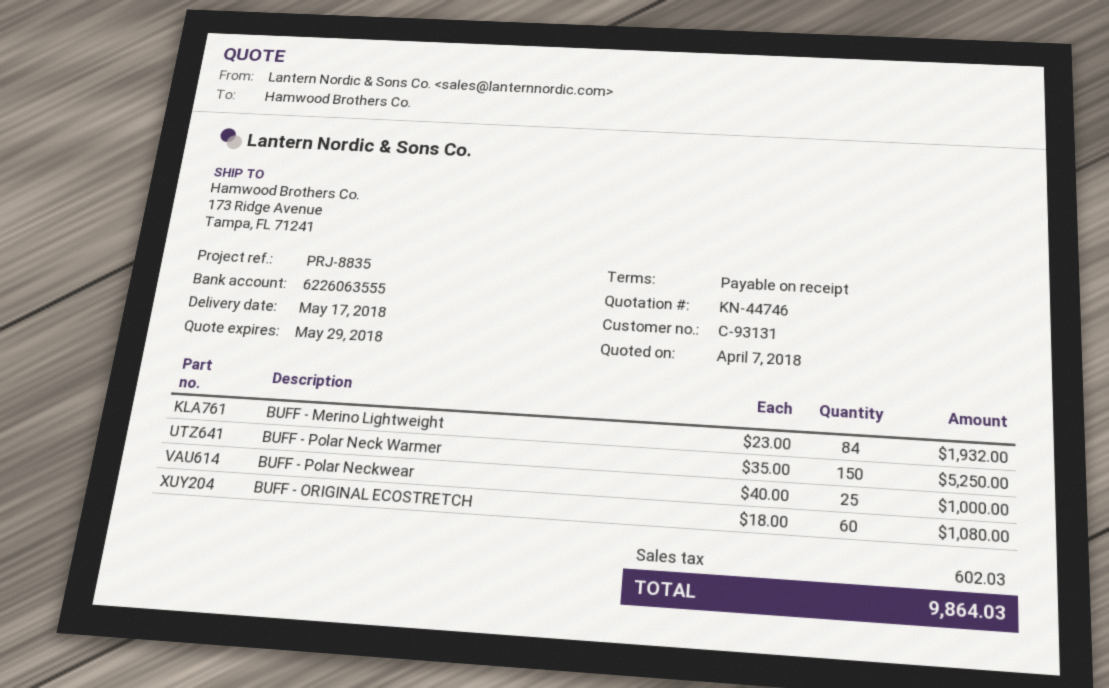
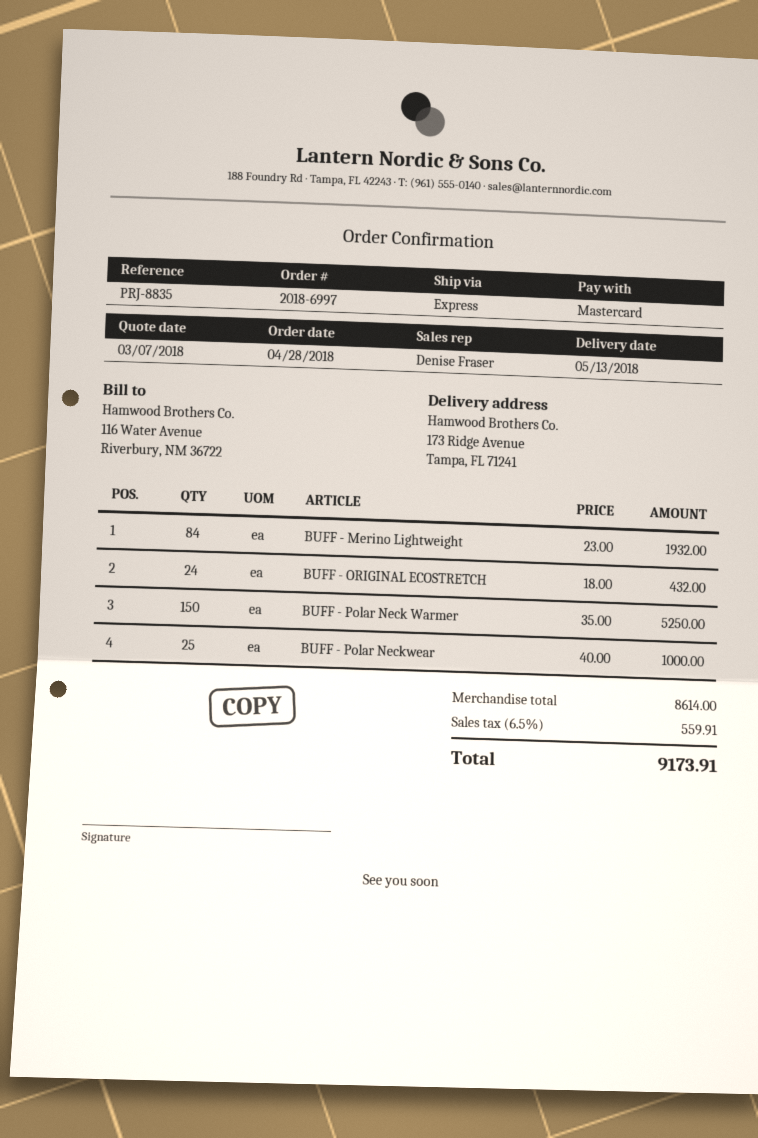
quote date: 2018-04-07 -> 2018-03-07
delivery date: 2018-05-17 -> 2018-05-13
BUFF - ORIGINAL ECOSTRETCH: 60 x 18.00 = 1080.00 -> 24 x 18.00 = 432.00
tax: 602.03 -> 559.91
total: 9864.03 -> 9173.91

